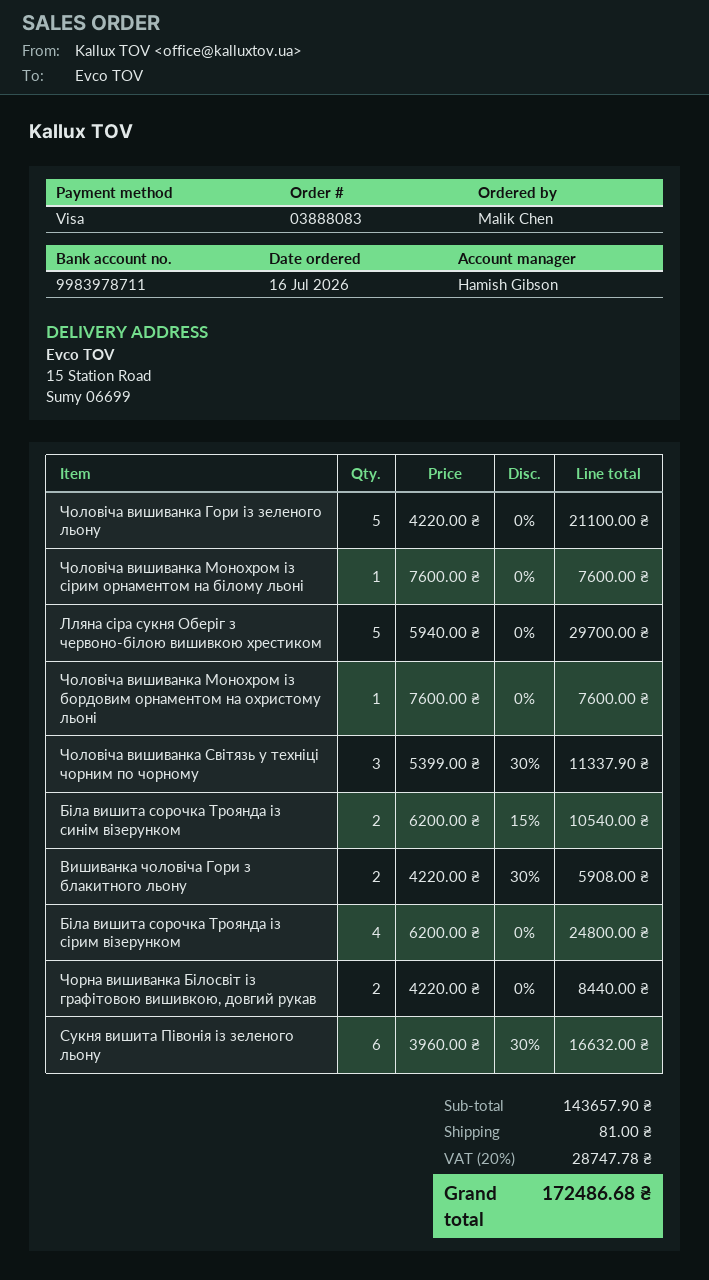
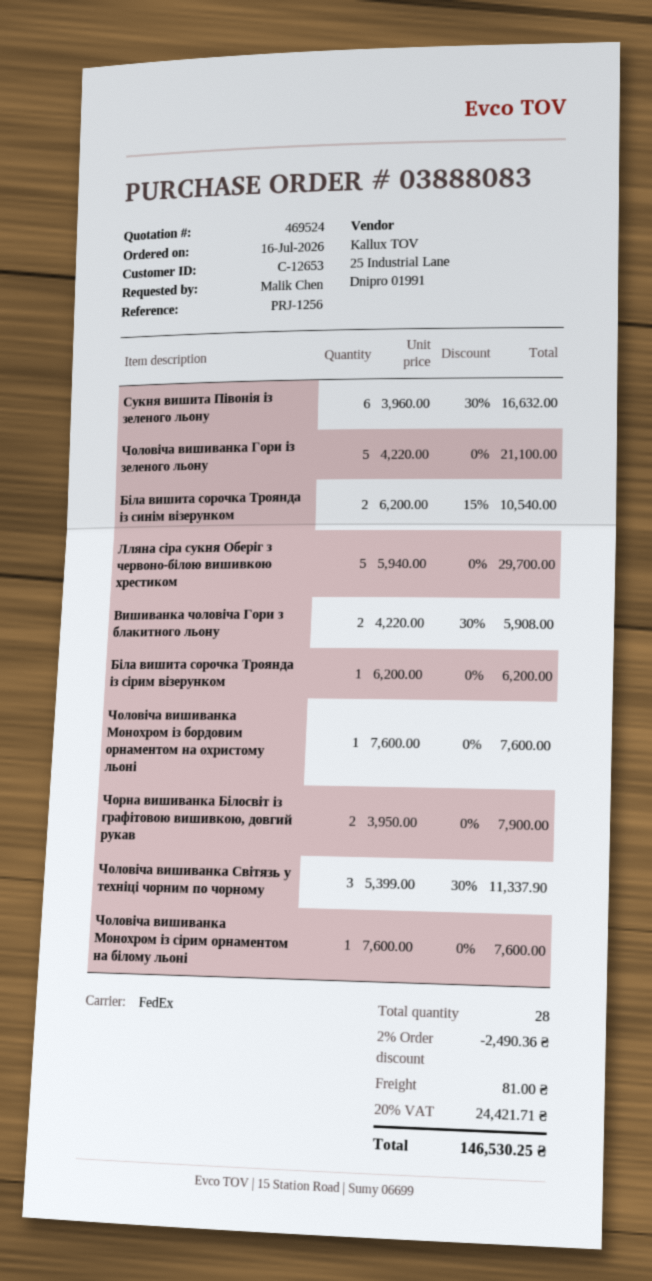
Біла вишита сорочка Троянда із сірим візерунком: 4 x 6200.00 = 24800.00 -> 1 x 6200.00 = 6200.00
Чорна вишиванка Білосвіт із графітовою вишивкою, довгий рукав: 2 x 4220.00 = 8440.00 -> 2 x 3950.00 = 7900.00
discount: none -> 2% = 2490.36
tax: 20% = 28747.78 -> 20% = 24421.71
total: 172486.68 -> 146530.25

